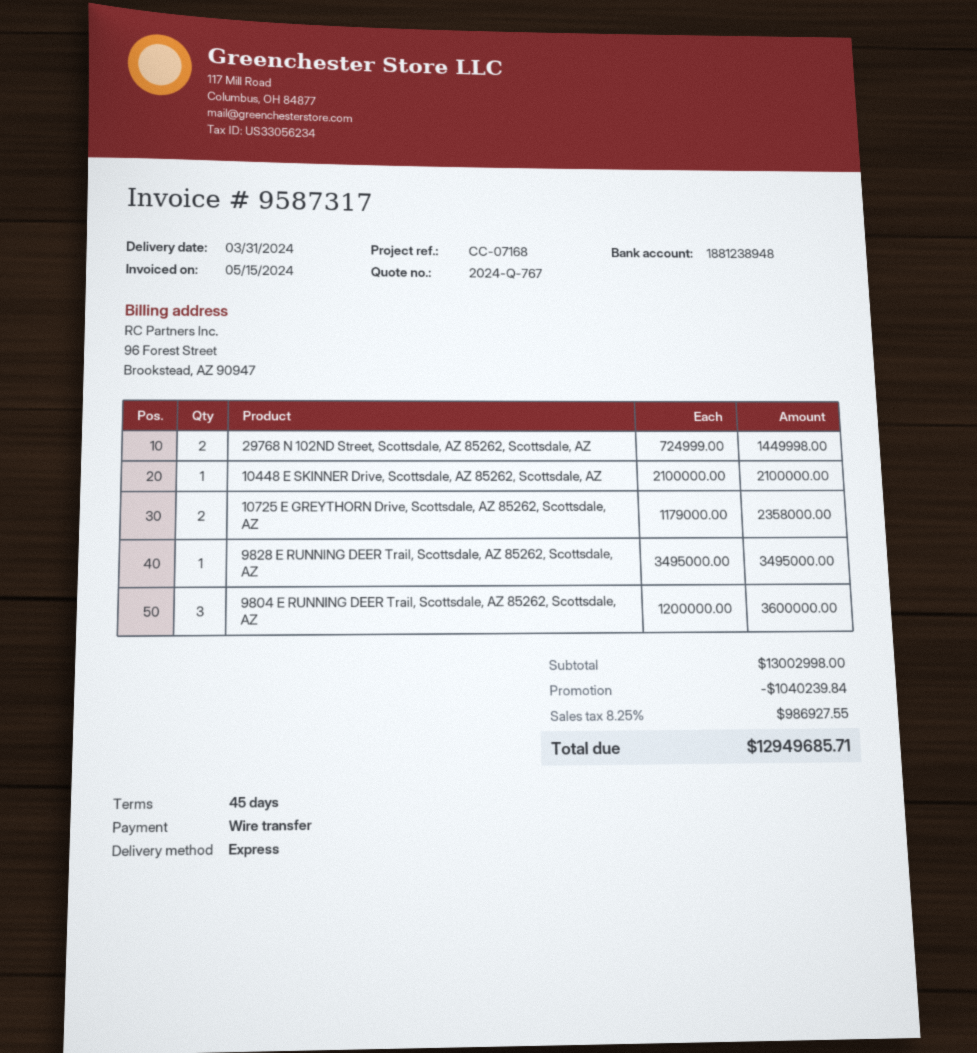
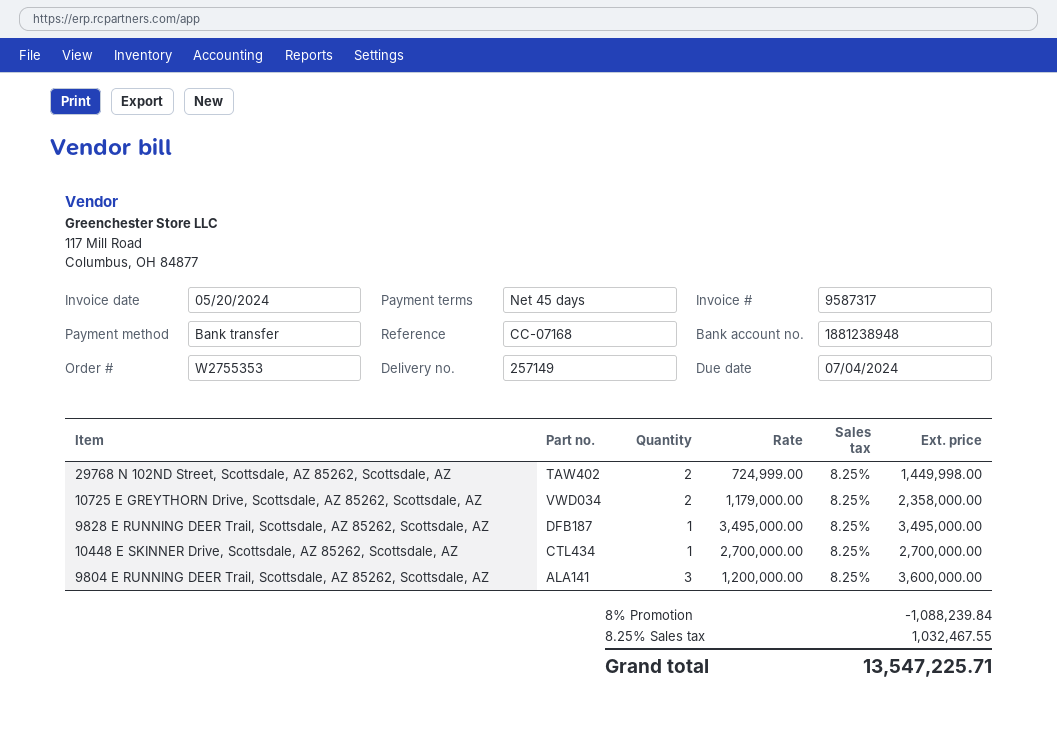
invoice date: 2024-05-15 -> 2024-05-20
10448 E SKINNER Drive, Scottsdale, AZ 85262, Scottsdale, AZ: 1 x 2100000.00 = 2100000.00 -> 1 x 2700000.00 = 2700000.00
discount: 1040239.84 -> 1088239.84
tax: 8.25% = 986927.55 -> 8.25% = 1032467.55
total: 12949685.71 -> 13547225.71

